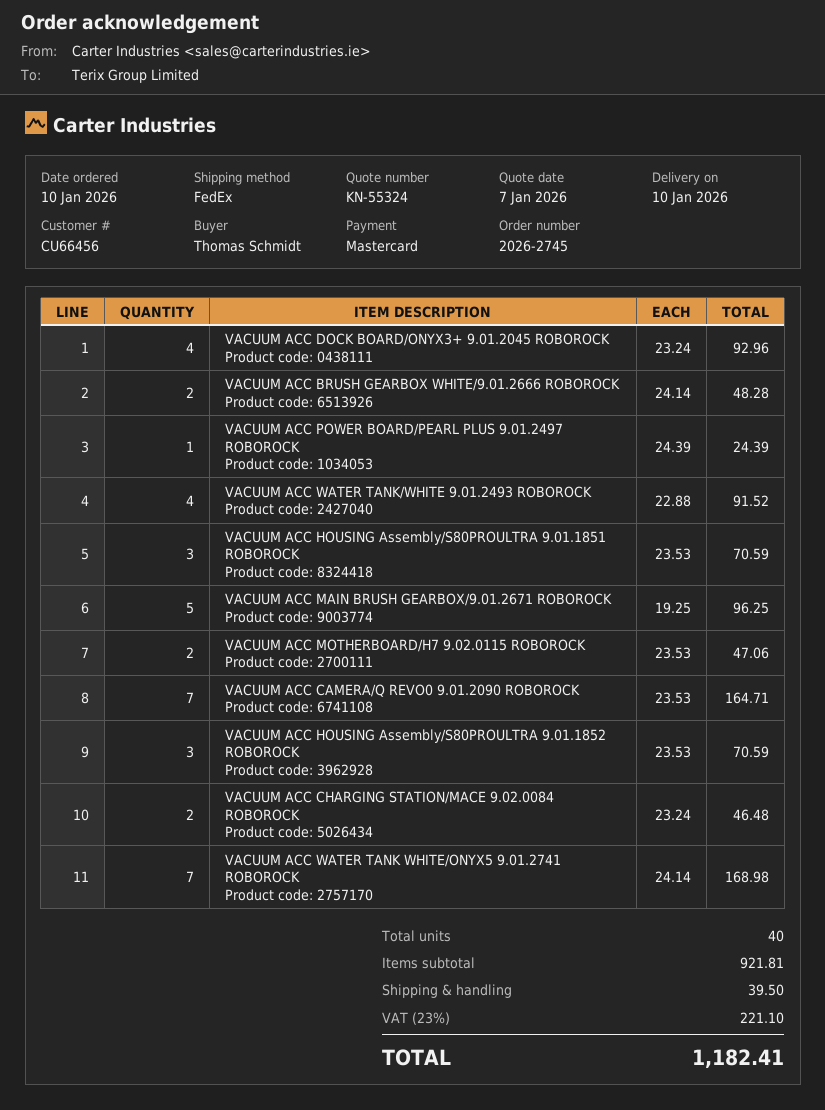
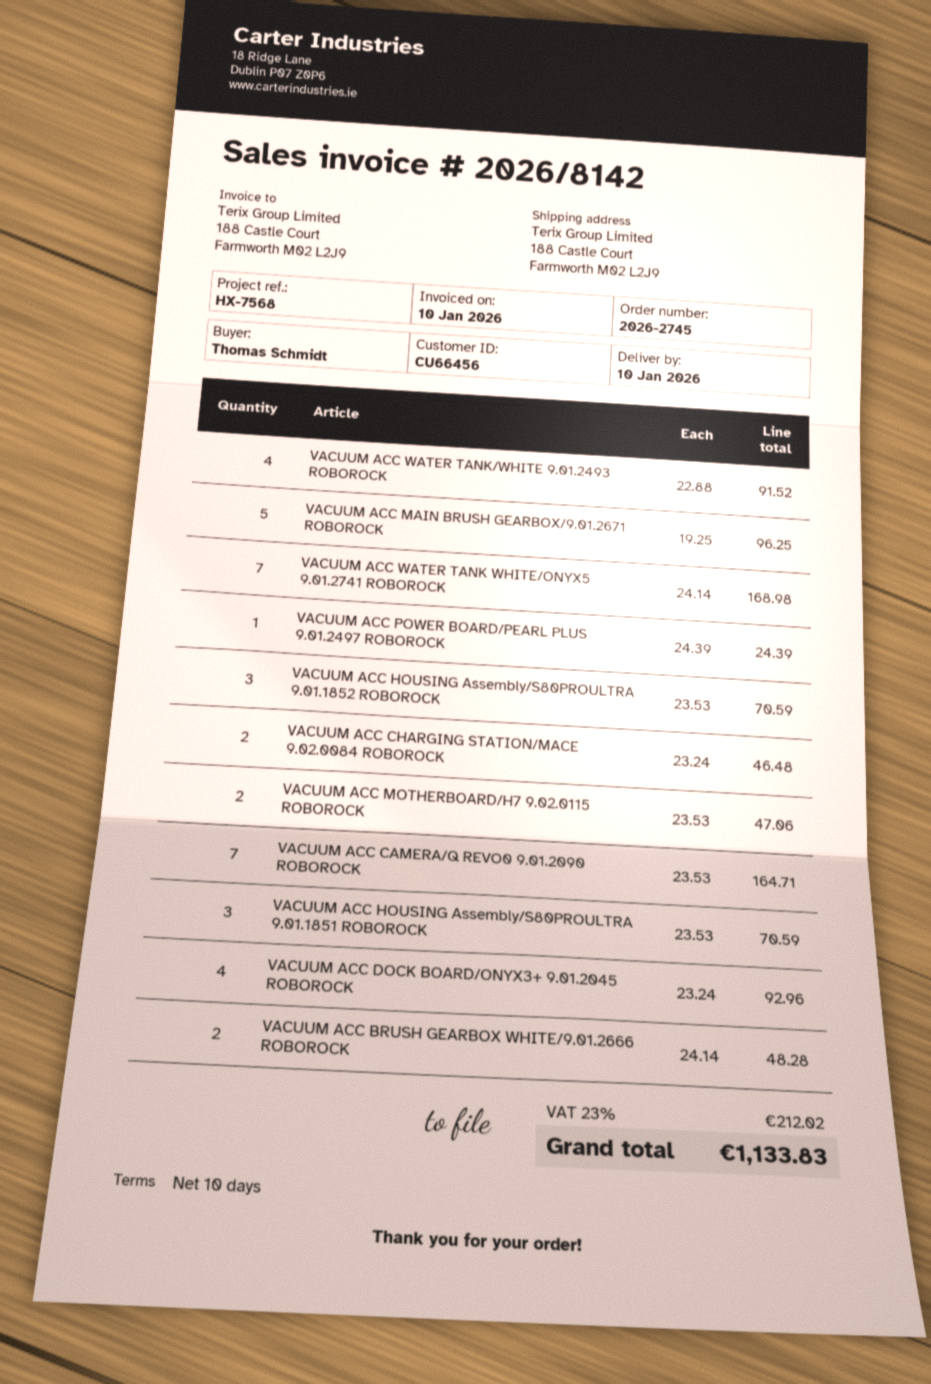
shipping: 39.50 -> none
tax: 23% = 221.10 -> 23% = 212.02
total: 1182.41 -> 1133.83

